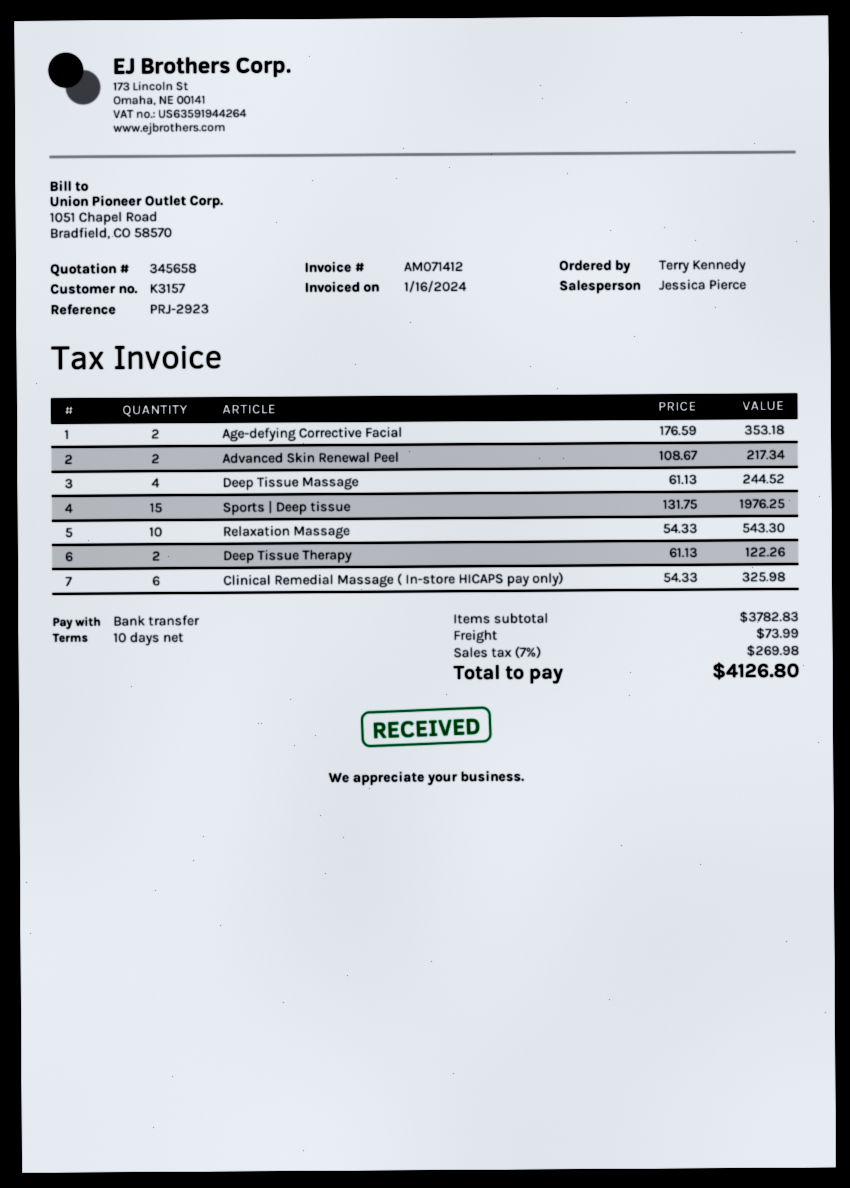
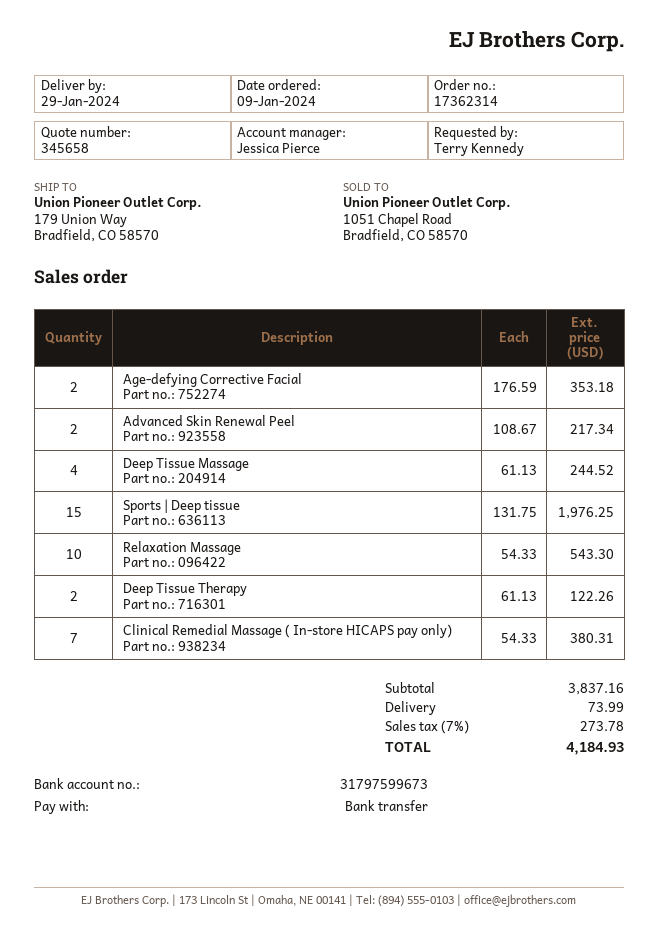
Clinical Remedial Massage ( In-store HICAPS pay only): 6 x 54.33 = 325.98 -> 7 x 54.33 = 380.31
subtotal: 3782.83 -> 3837.16
tax: 7% = 269.98 -> 7% = 273.78
total: 4126.80 -> 4184.93

